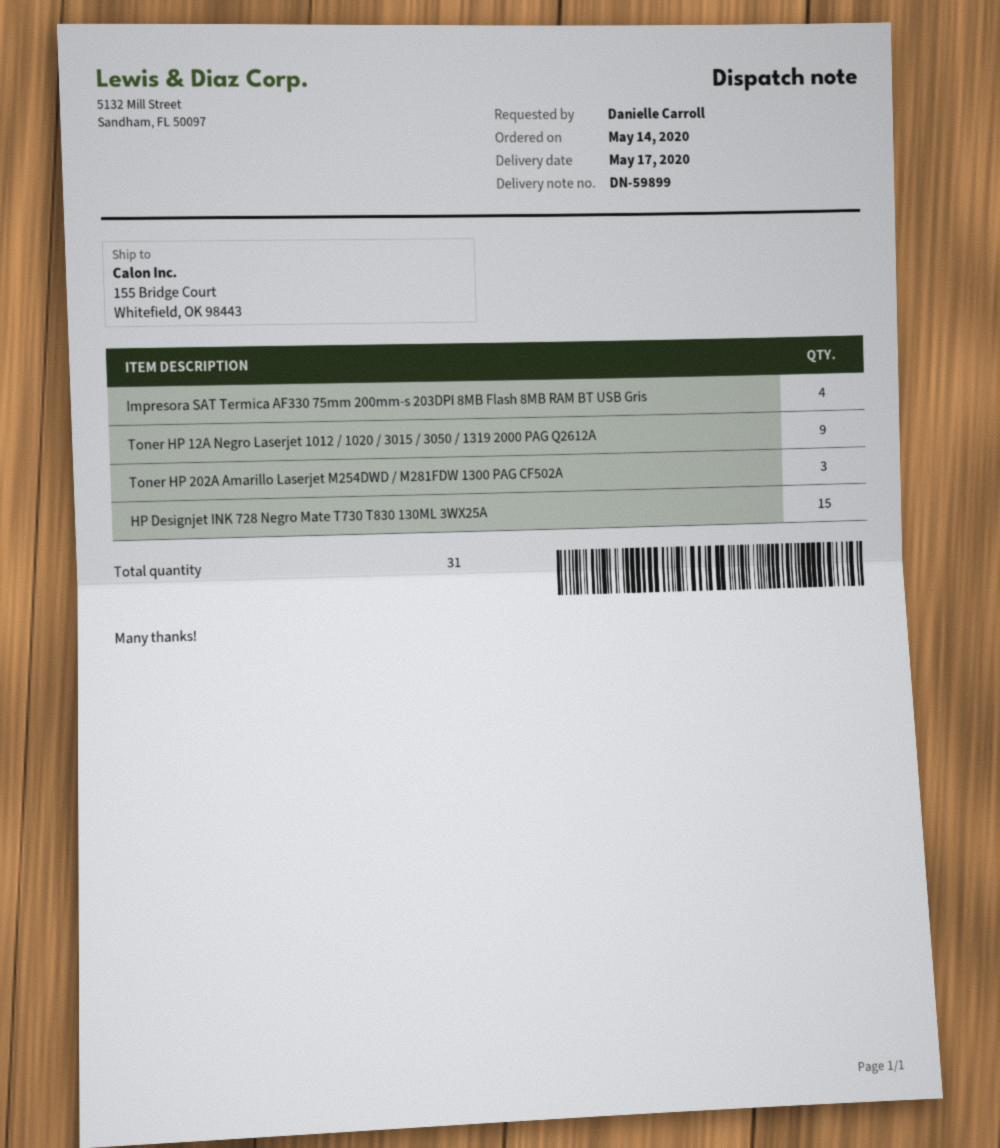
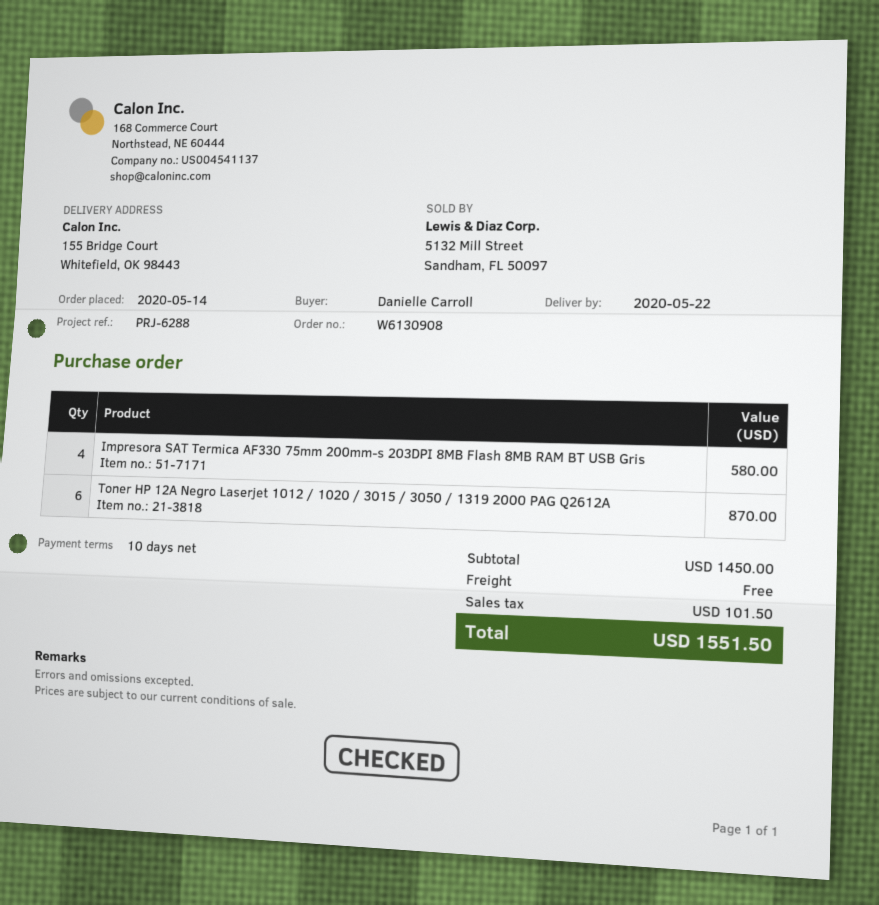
delivery date: 2020-05-17 -> 2020-05-22
Toner HP 12A Negro Laserjet 1012 / 1020 / 3015 / 3050 / 1319 2000 PAG Q2612A: 9 -> 6
Toner HP 202A Amarillo Laserjet M254DWD / M281FDW 1300 PAG CF502A: 3 -> none
HP Designjet INK 728 Negro Mate T730 T830 130ML 3WX25A: 15 -> none

